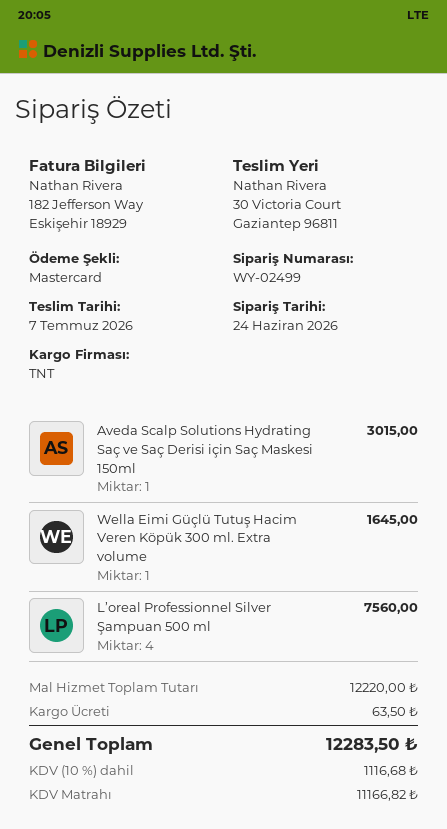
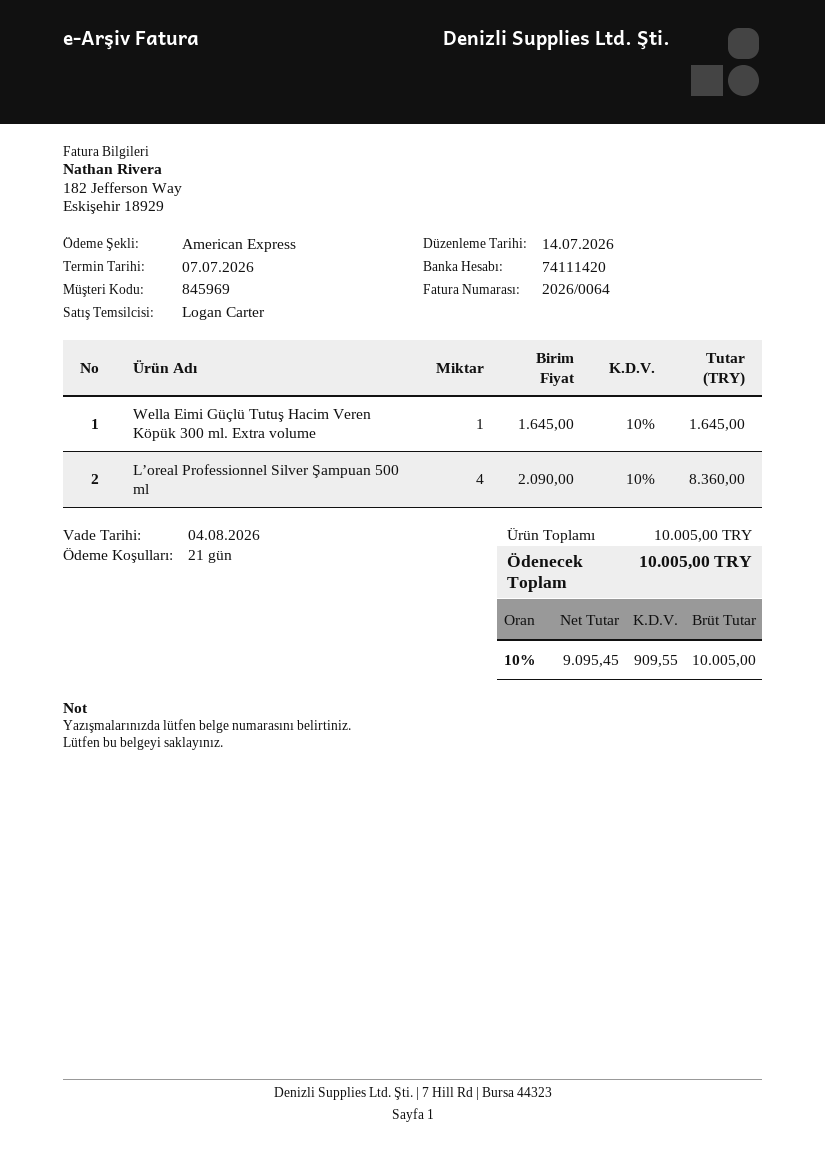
payment method: Mastercard -> American Express
Aveda Scalp Solutions Hydrating Saç ve Saç Derisi için Saç Maskesi 150ml: 1 for 3015.00 -> none
L’oreal Professionnel Silver Şampuan 500 ml: 4 for 7560.00 -> 4 for 8360.00
subtotal: 12220.00 -> 10005.00
shipping: 63.50 -> none
net: 11166.82 -> 9095.45
tax: 10% = 1116.68 -> 10% = 909.55
total: 12283.50 -> 10005.00

